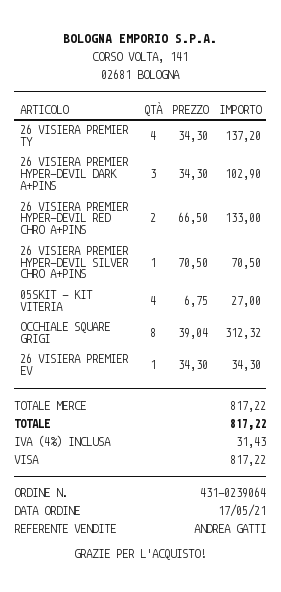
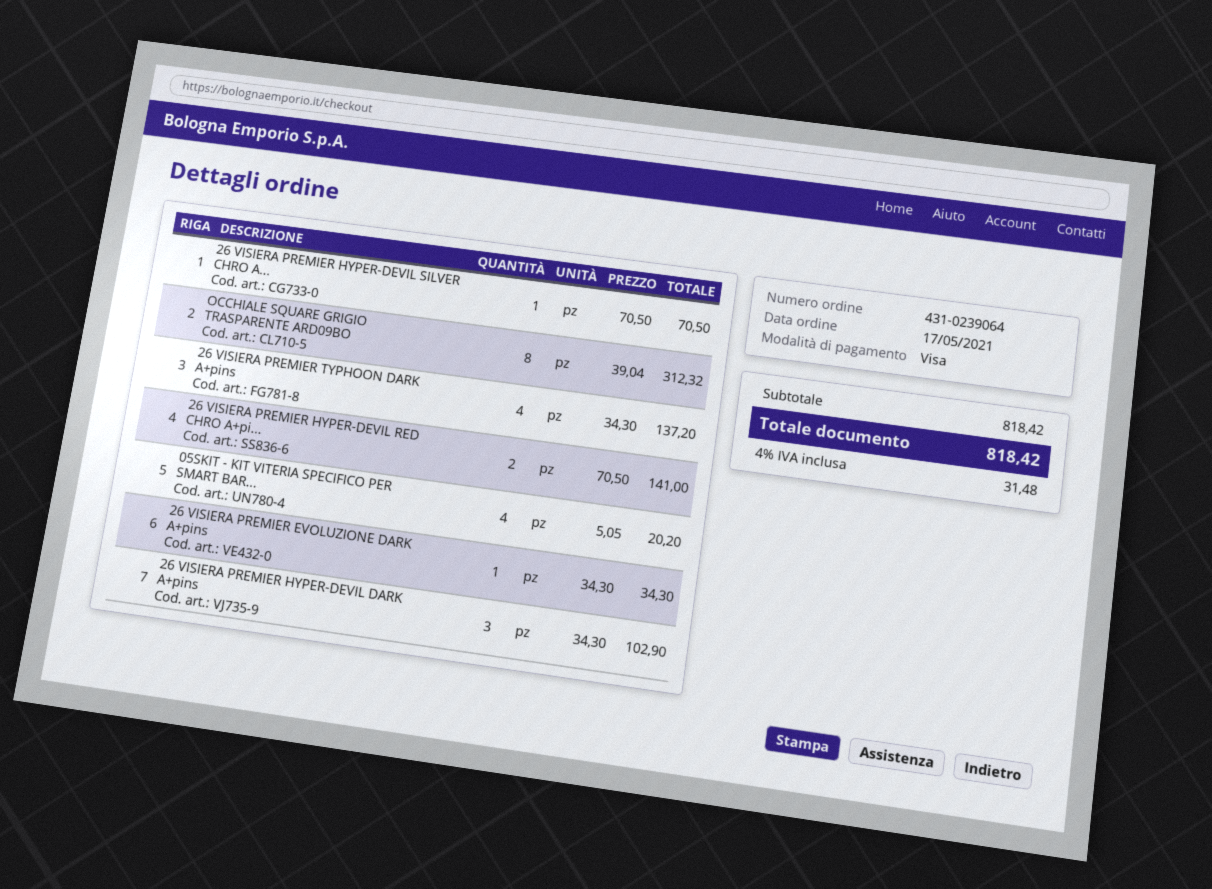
26 VISIERA PREMIER HYPER-DEVIL RED CHRO A+PINS: 2 x 66.50 = 133.00 -> 2 x 70.50 = 141.00
05SKIT - KIT VITERIA: 4 x 6.75 = 27.00 -> 4 x 5.05 = 20.20
subtotal: 817.22 -> 818.42
tax: 4% = 31.43 -> 4% = 31.48
total: 817.22 -> 818.42

